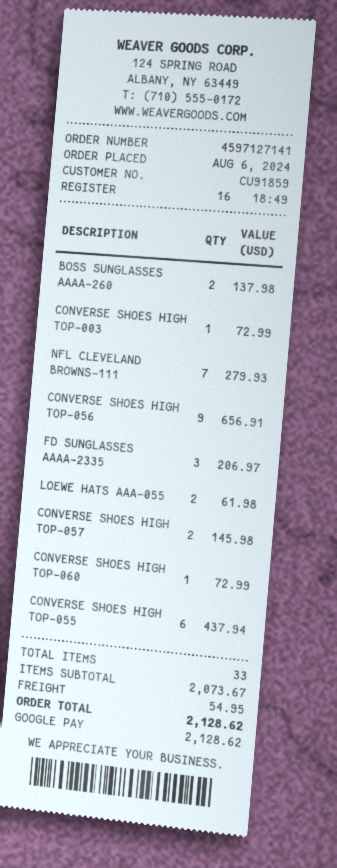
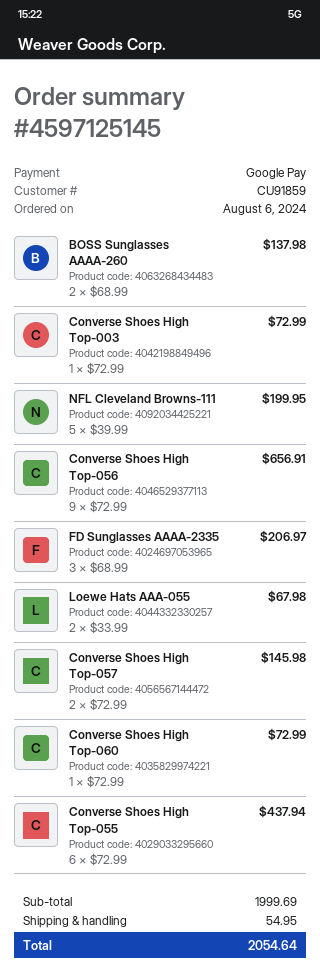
order number: 4597127141 -> 4597125145
NFL CLEVELAND BROWNS-111: 7 for 279.93 -> 5 for 199.95
LOEWE HATS AAA-055: 2 for 61.98 -> 2 for 67.98
subtotal: 2073.67 -> 1999.69
total: 2128.62 -> 2054.64

